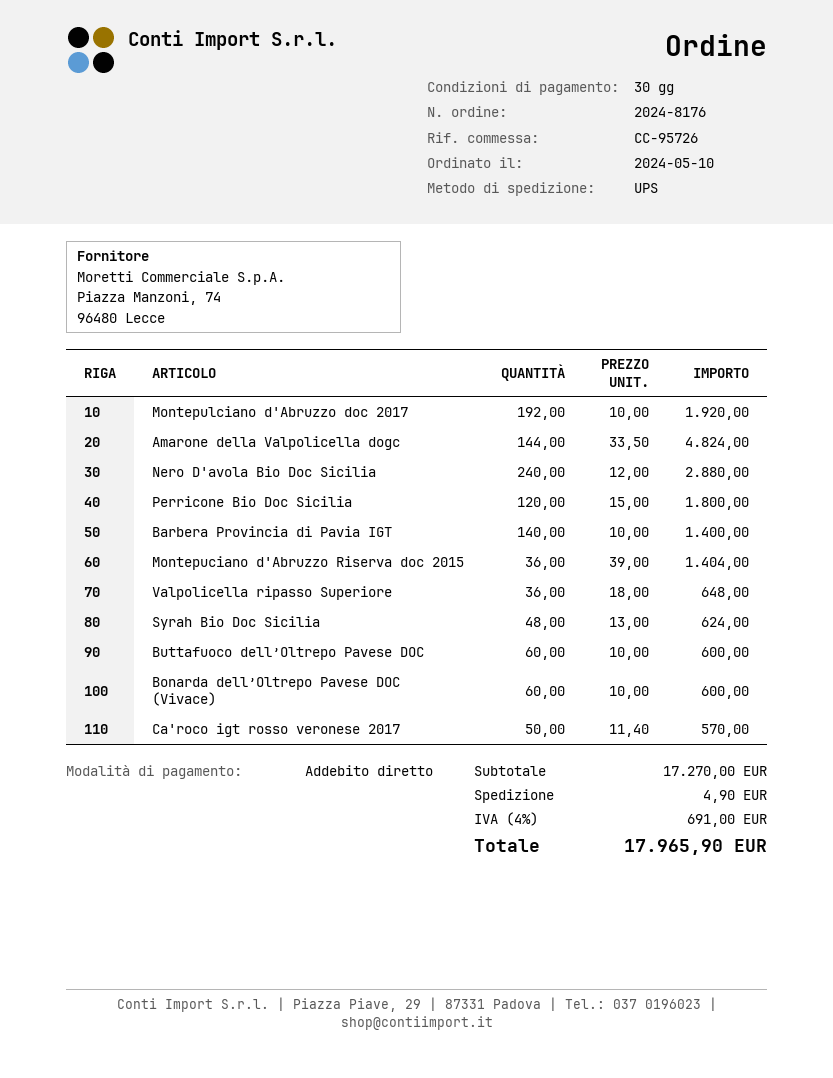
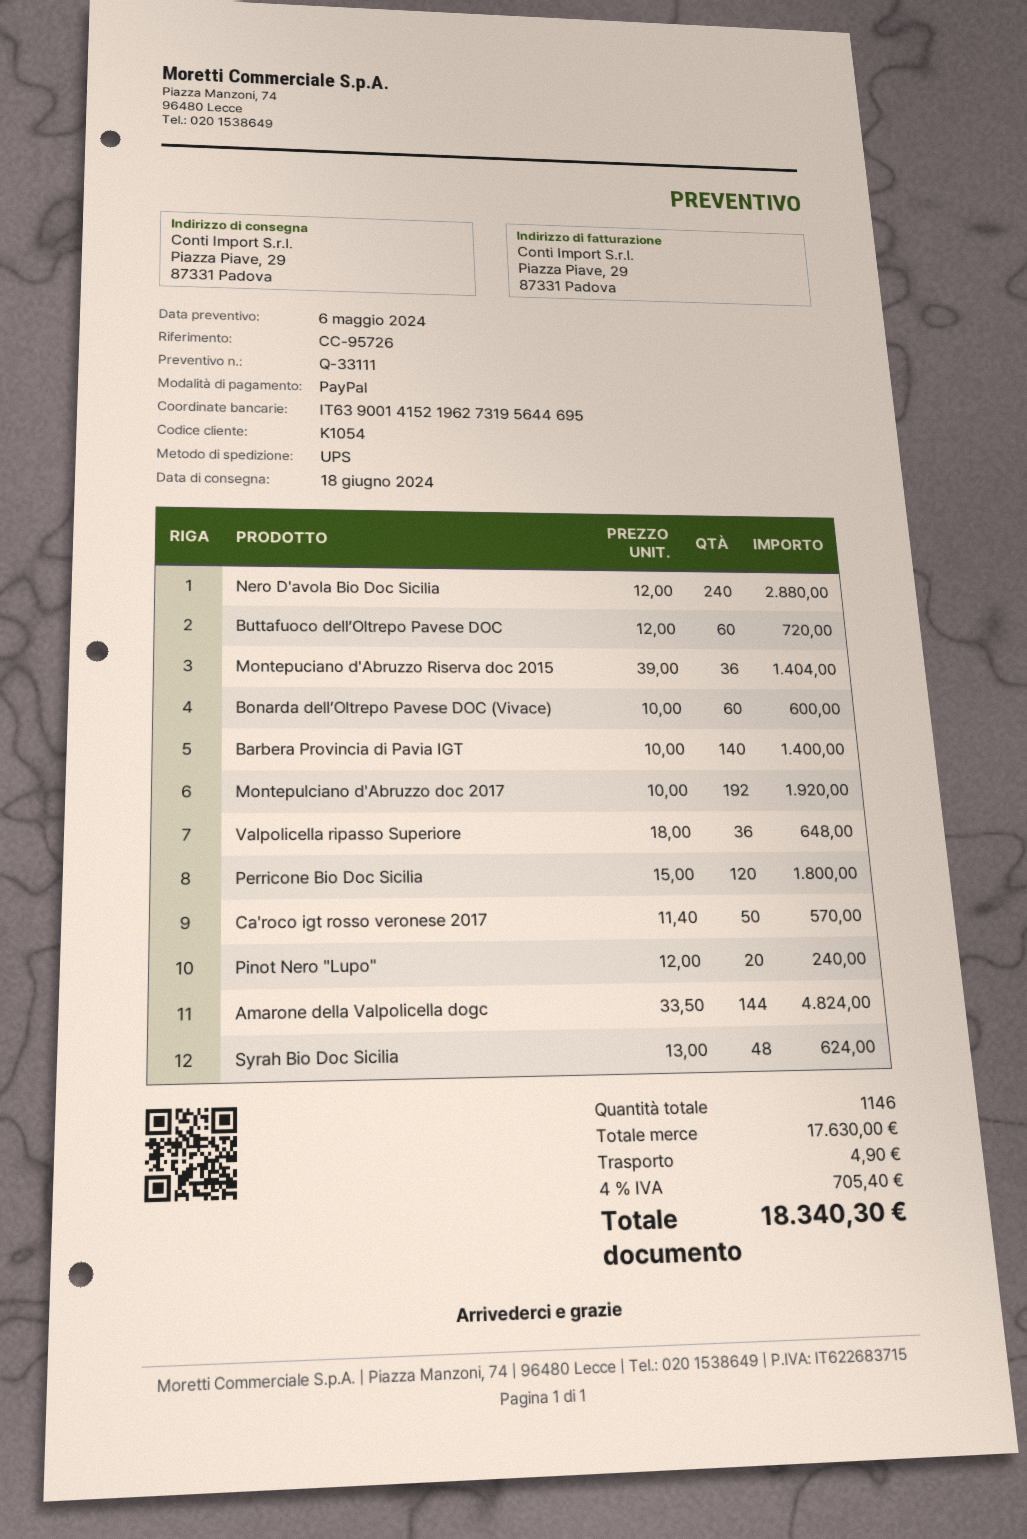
payment method: direct debit -> PayPal
Buttafuoco dell’Oltrepo Pavese DOC: 60 x 10.00 = 600.00 -> 60 x 12.00 = 720.00
Pinot Nero "Lupo": none -> 20 x 12.00 = 240.00
subtotal: 17270.00 -> 17630.00
tax: 4% = 691.00 -> 4% = 705.40
total: 17965.90 -> 18340.30

